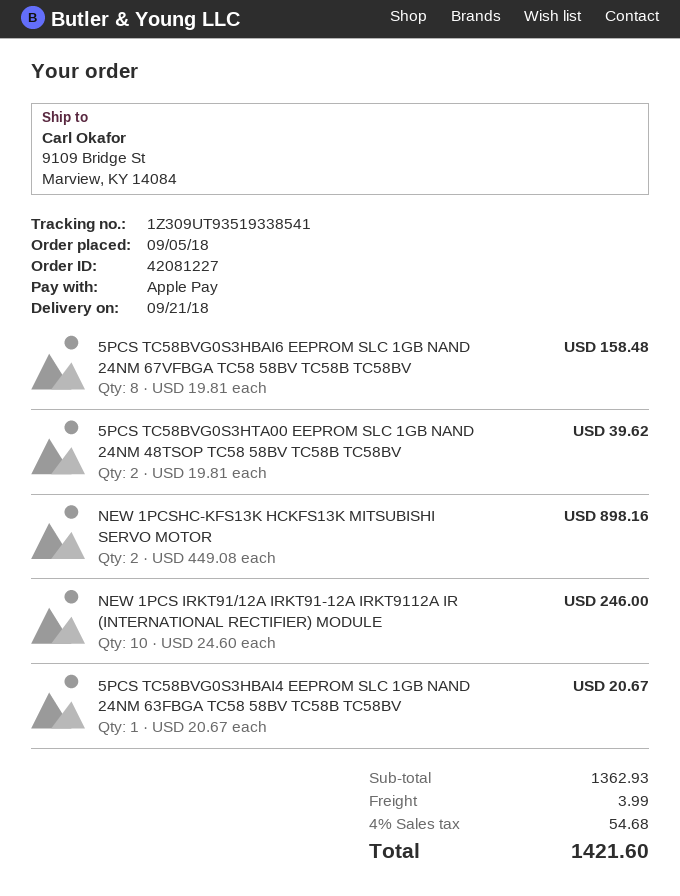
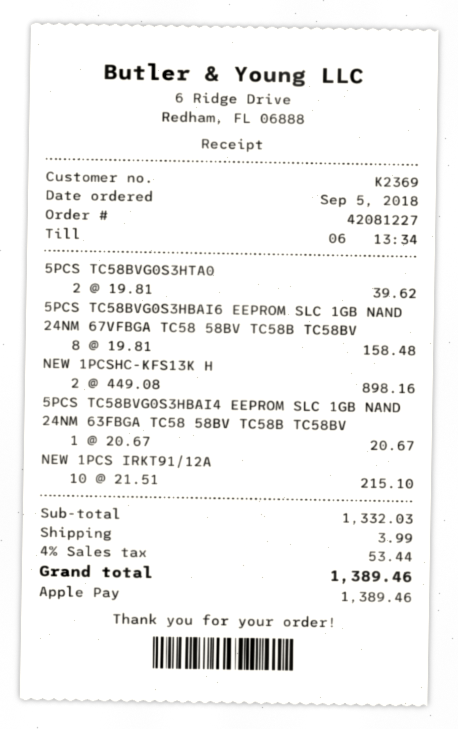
NEW 1PCS IRKT91/12A IRKT91-12A IRKT9112A IR (INTERNATIONAL RECTIFIER) MODULE: 10 x 24.60 = 246.00 -> 10 x 21.51 = 215.10
subtotal: 1362.93 -> 1332.03
tax: 4% = 54.68 -> 4% = 53.44
total: 1421.60 -> 1389.46

